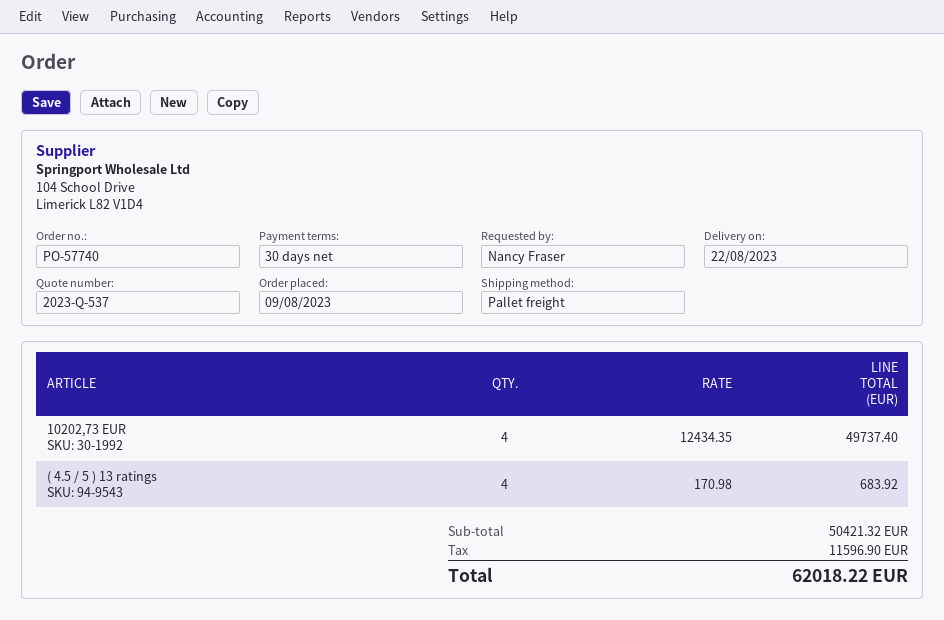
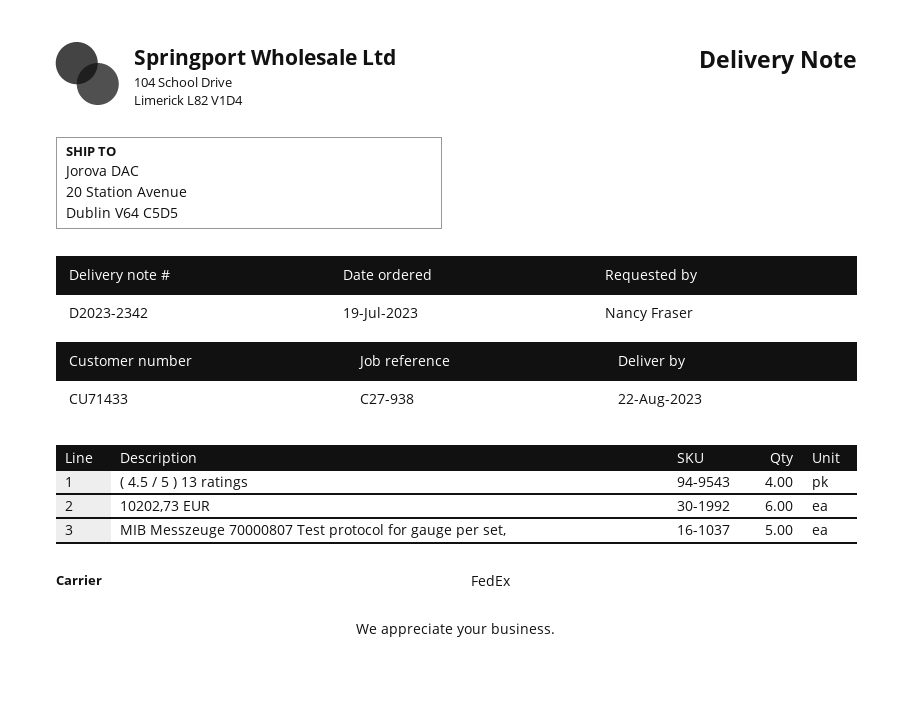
order date: 2023-08-09 -> 2023-07-19
shipping method: pallet freight -> FedEx
10202,73 EUR: 4 -> 6
MIB Messzeuge 70000807 Test protocol for gauge per set,: none -> 5

